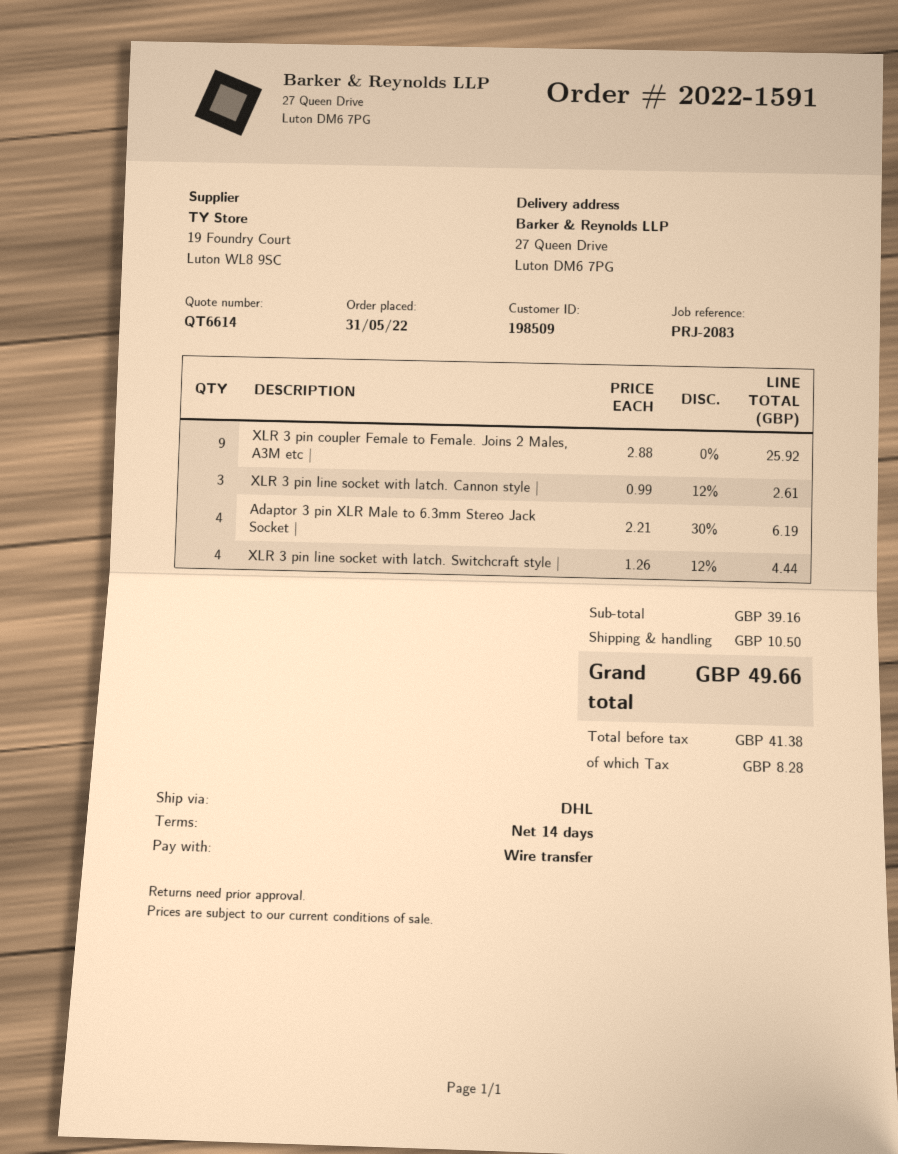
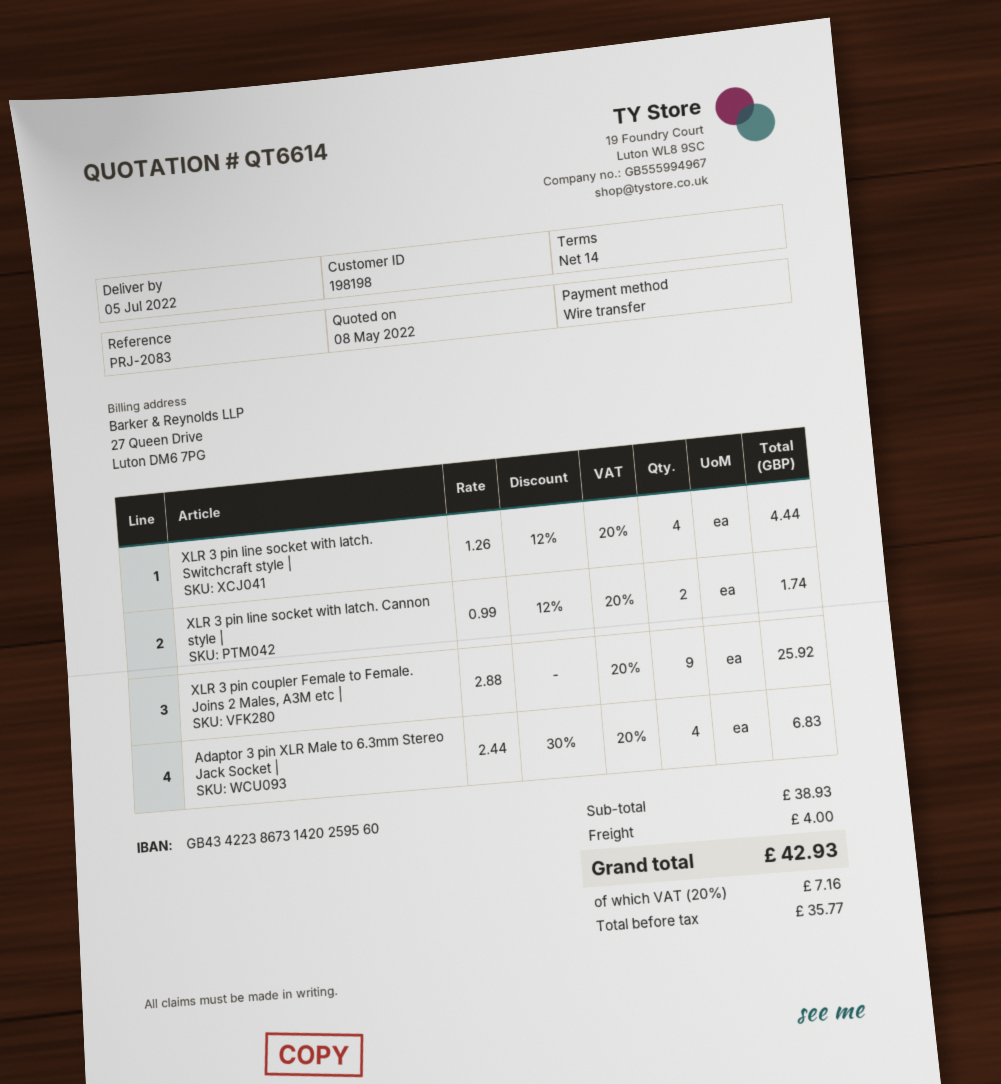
customer number: 198509 -> 198198
XLR 3 pin line socket with latch. Cannon style |: 3 x 0.99 - 12% = 2.61 -> 2 x 0.99 - 12% = 1.74
Adaptor 3 pin XLR Male to 6.3mm Stereo Jack Socket |: 4 x 2.21 - 30% = 6.19 -> 4 x 2.44 - 30% = 6.83
subtotal: 39.16 -> 38.93
shipping: 10.50 -> 4.00
net: 41.38 -> 35.77
tax: 8.28 -> 7.16
total: 49.66 -> 42.93

